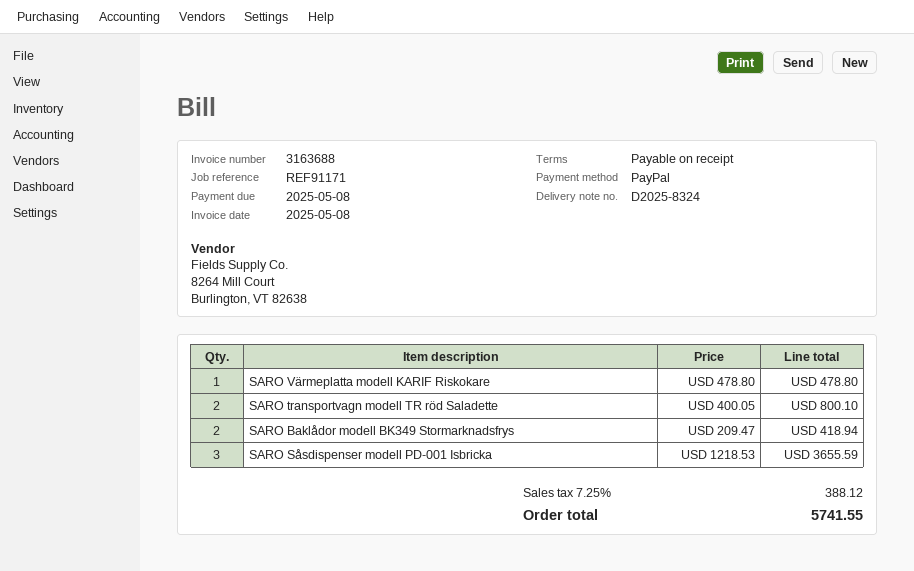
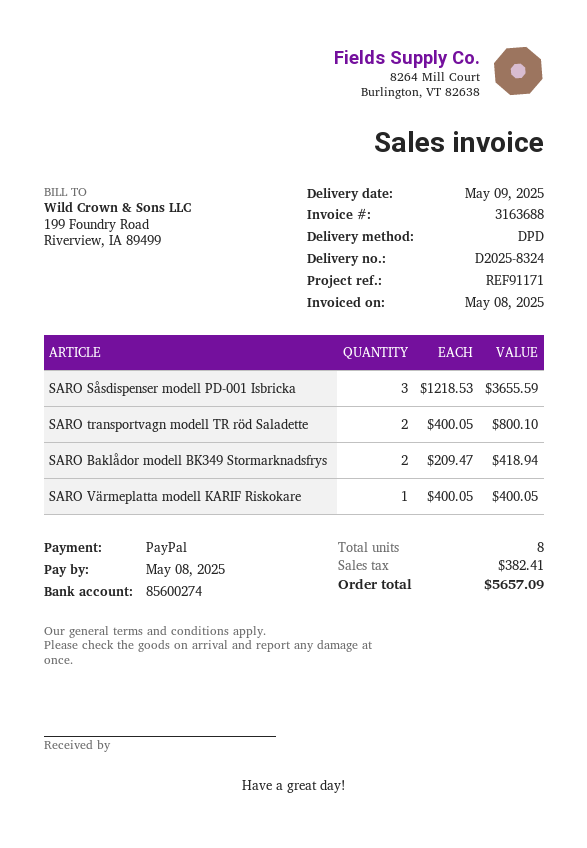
SARO Värmeplatta modell KARIF Riskokare: 1 x 478.80 = 478.80 -> 1 x 400.05 = 400.05
tax: 388.12 -> 382.41
total: 5741.55 -> 5657.09

